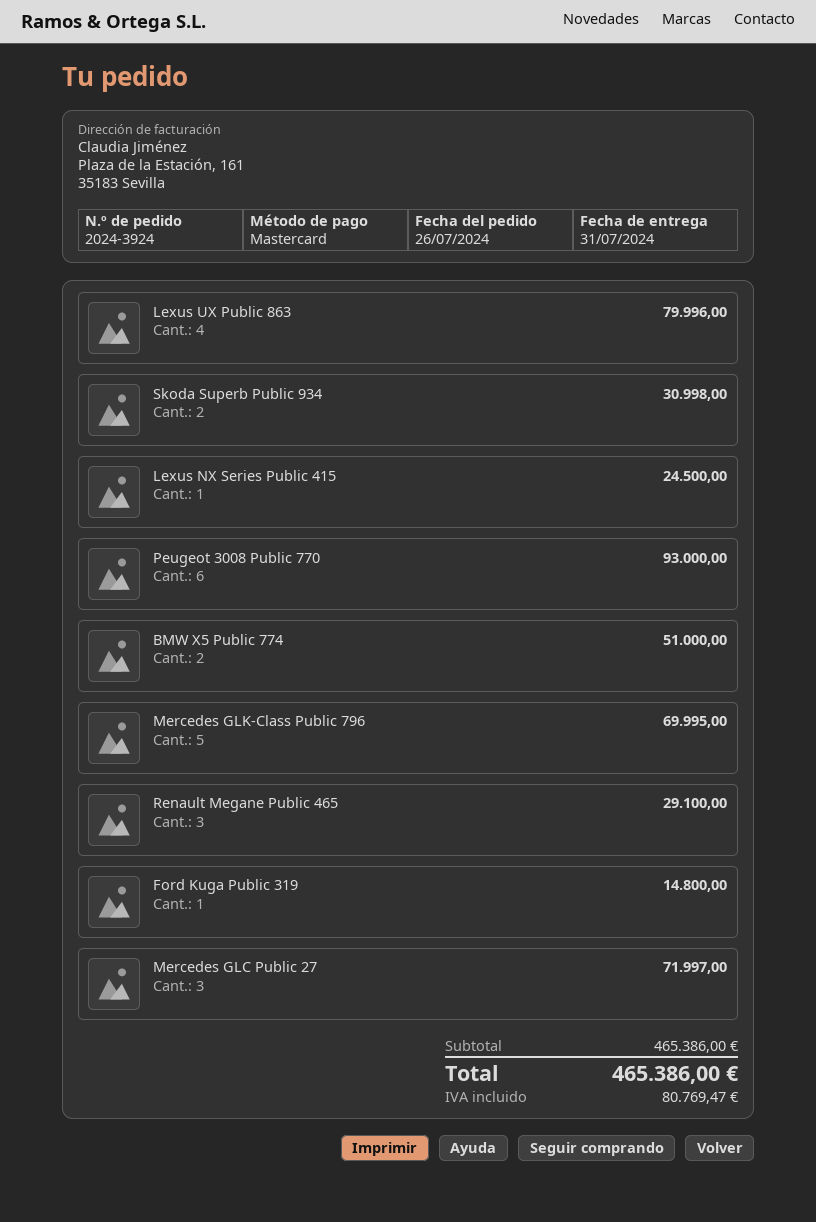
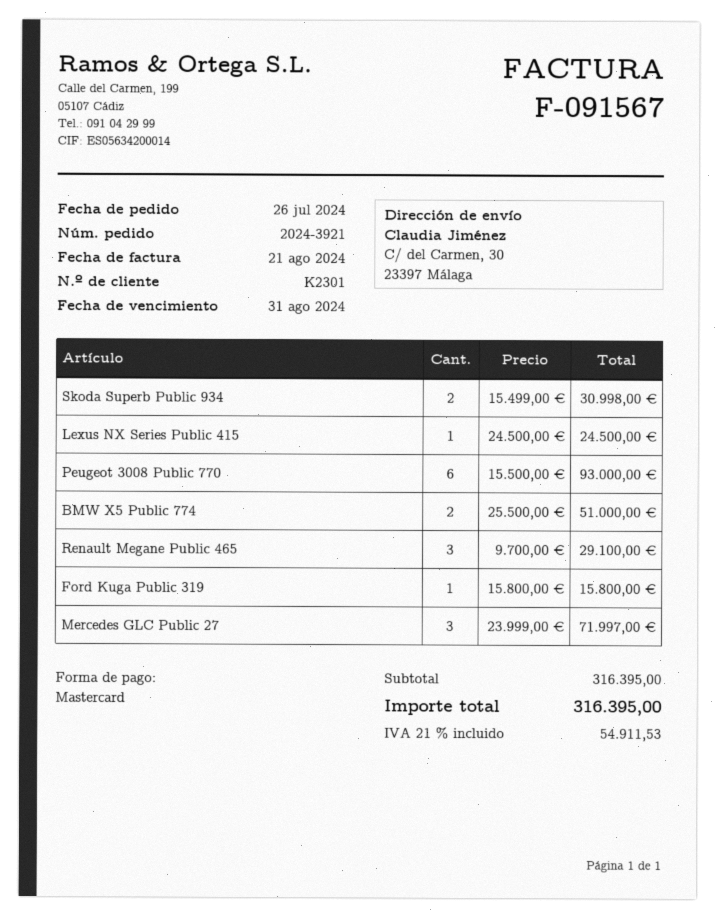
order number: 2024-3924 -> 2024-3921
Lexus UX Public 863: 4 for 79996.00 -> none
Mercedes GLK-Class Public 796: 5 for 69995.00 -> none
Ford Kuga Public 319: 1 for 14800.00 -> 1 for 15800.00
subtotal: 465386.00 -> 316395.00
tax: 80769.47 -> 54911.53
total: 465386.00 -> 316395.00

